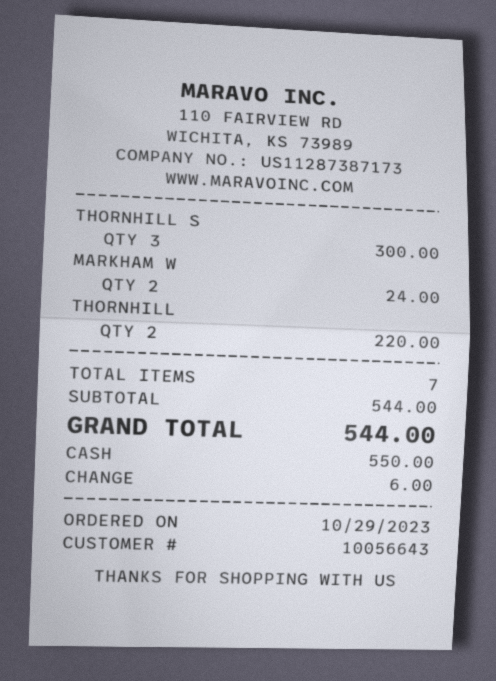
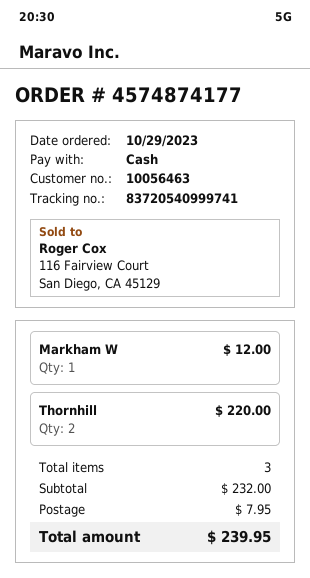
customer number: 10056643 -> 10056463
THORNHILL S: 3 for 300.00 -> none
MARKHAM W: 2 for 24.00 -> 1 for 12.00
total quantity: 7 -> 3
subtotal: 544.00 -> 232.00
shipping: none -> 7.95
total: 544.00 -> 239.95

